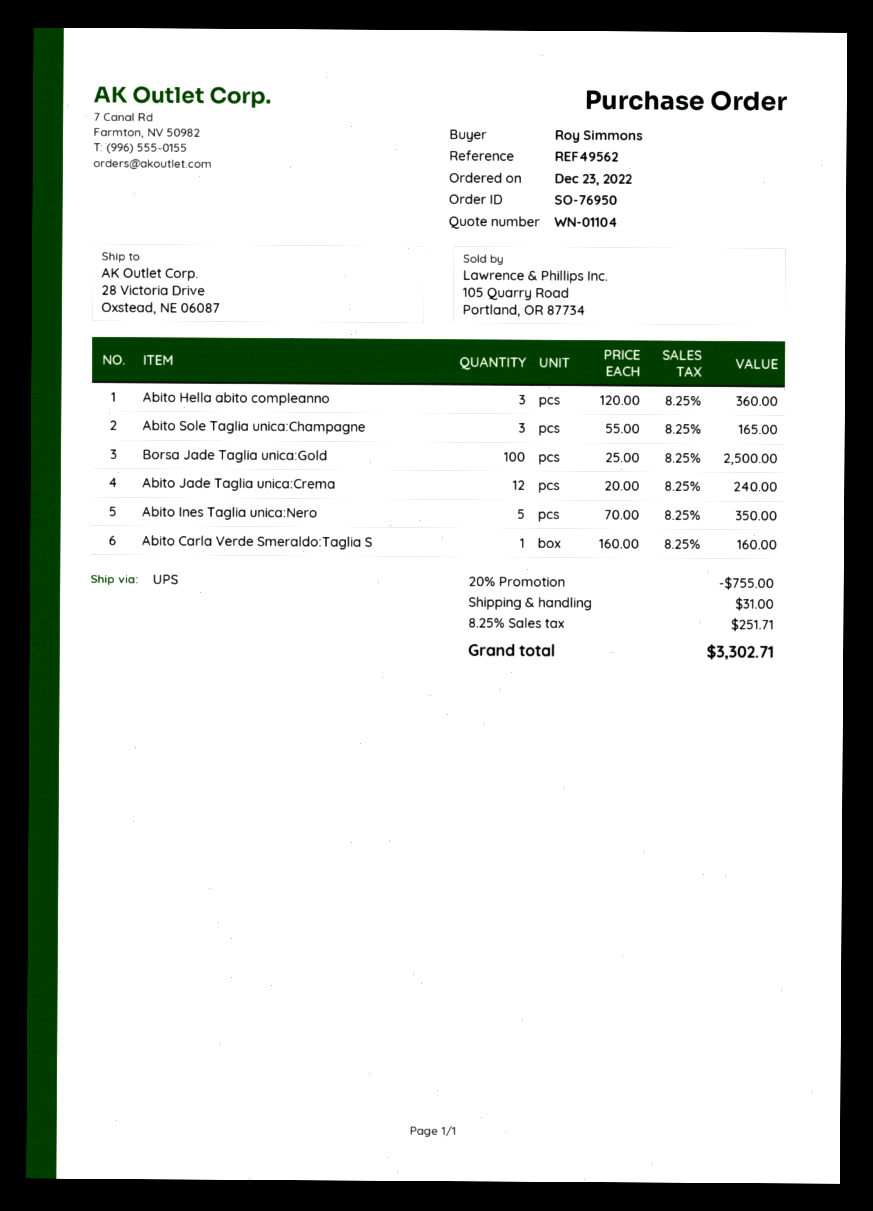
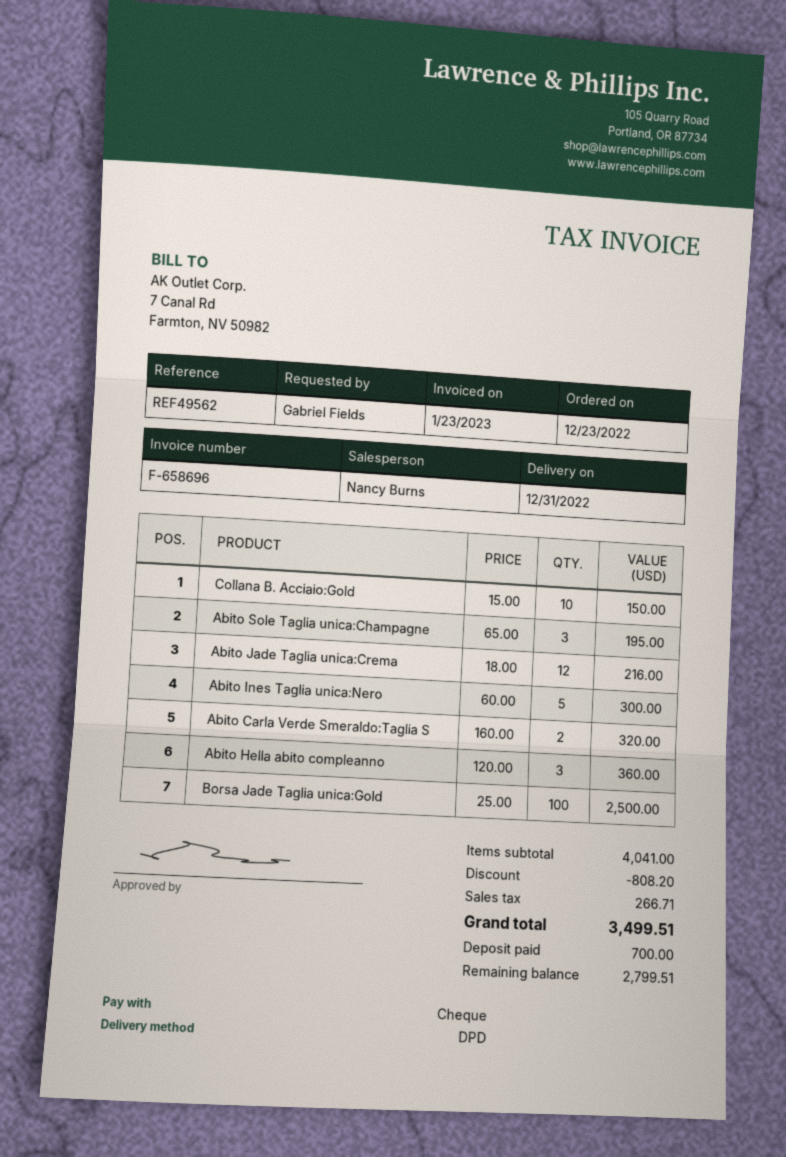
ordered by: Roy Simmons -> Gabriel Fields
shipping method: UPS -> DPD
Abito Sole Taglia unica:Champagne: 3 x 55.00 = 165.00 -> 3 x 65.00 = 195.00
Abito Jade Taglia unica:Crema: 12 x 20.00 = 240.00 -> 12 x 18.00 = 216.00
Abito Ines Taglia unica:Nero: 5 x 70.00 = 350.00 -> 5 x 60.00 = 300.00
Abito Carla Verde Smeraldo:Taglia S: 1 x 160.00 = 160.00 -> 2 x 160.00 = 320.00
Collana B. Acciaio:Gold: none -> 10 x 15.00 = 150.00
discount: 755.00 -> 808.20
shipping: 31.00 -> none
tax: 251.71 -> 266.71
total: 3302.71 -> 3499.51

